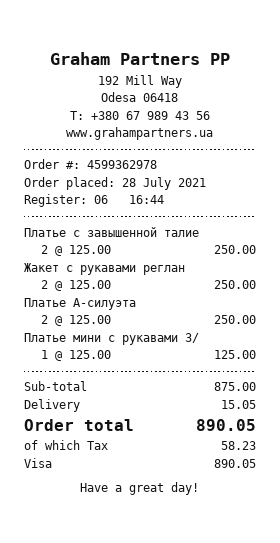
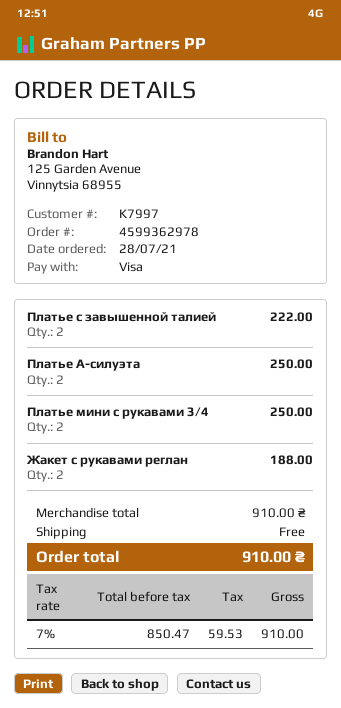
Платье с завышенной талие: 2 for 250.00 -> 2 for 222.00
Жакет с рукавами реглан: 2 for 250.00 -> 2 for 188.00
Платье мини с рукавами 3/: 1 for 125.00 -> 2 for 250.00
subtotal: 875.00 -> 910.00
shipping: 15.05 -> 0.00
tax: 58.23 -> 59.53
total: 890.05 -> 910.00

